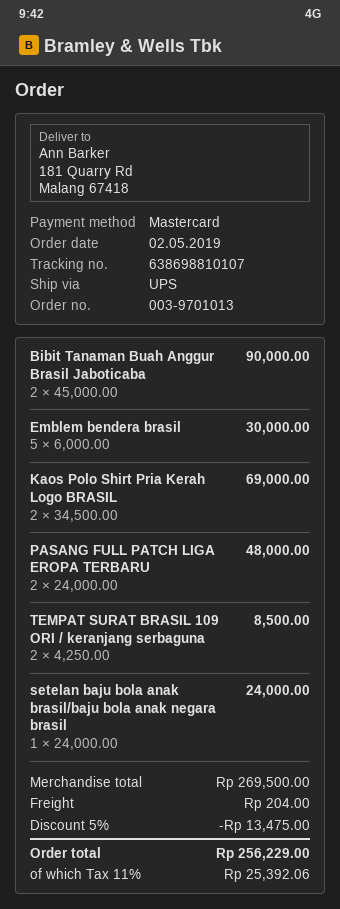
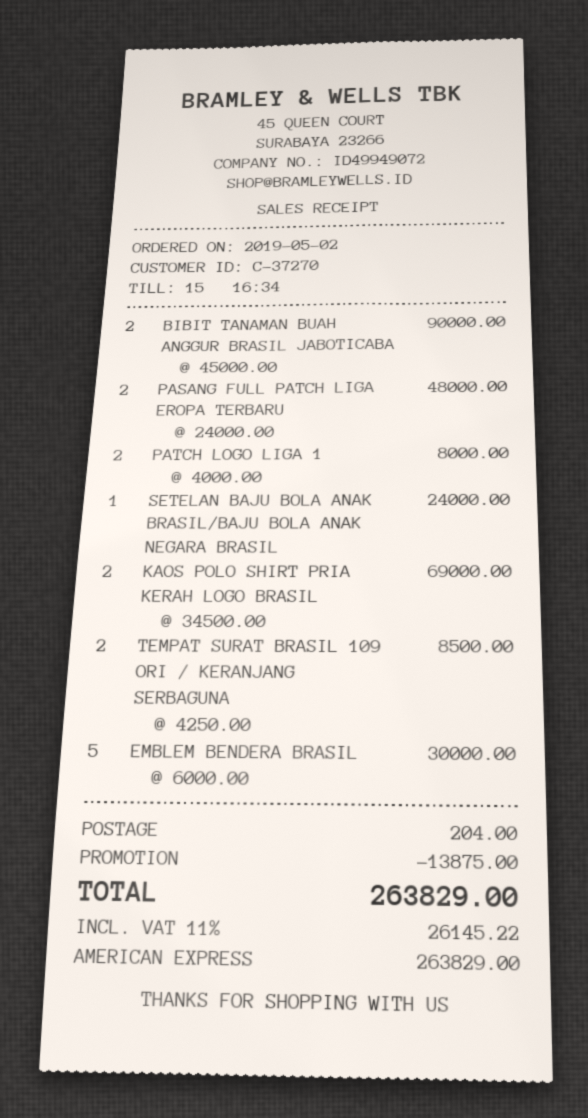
payment method: Mastercard -> American Express
PATCH LOGO LIGA 1: none -> 2 x 4000.00 = 8000.00
discount: 13475.00 -> 13875.00
tax: 11% = 25392.06 -> 11% = 26145.22
total: 256229.00 -> 263829.00

